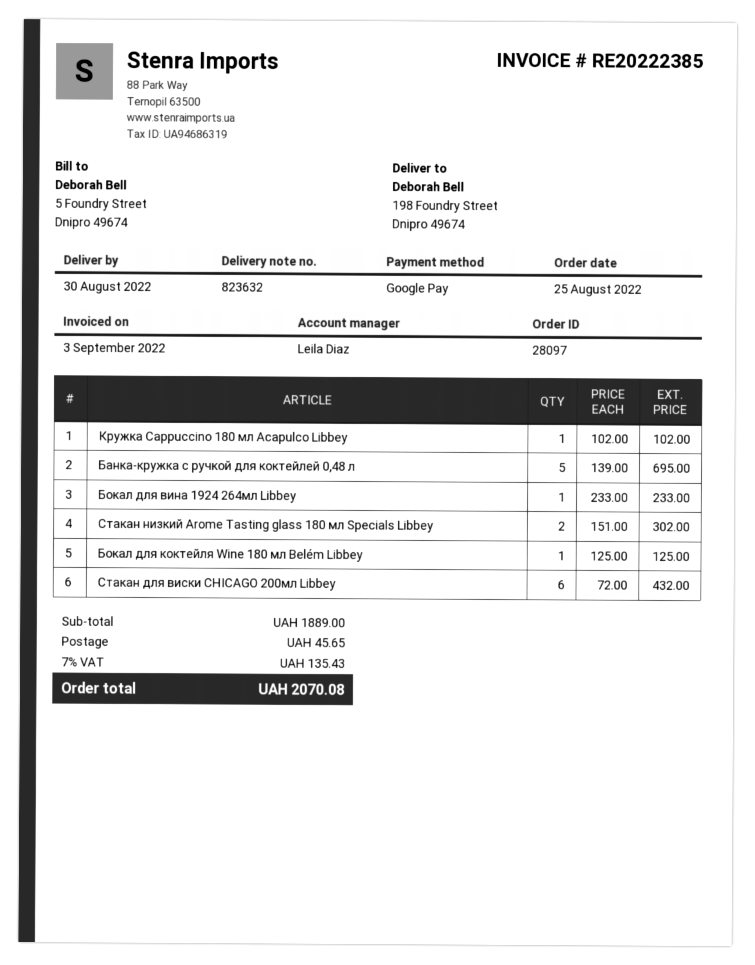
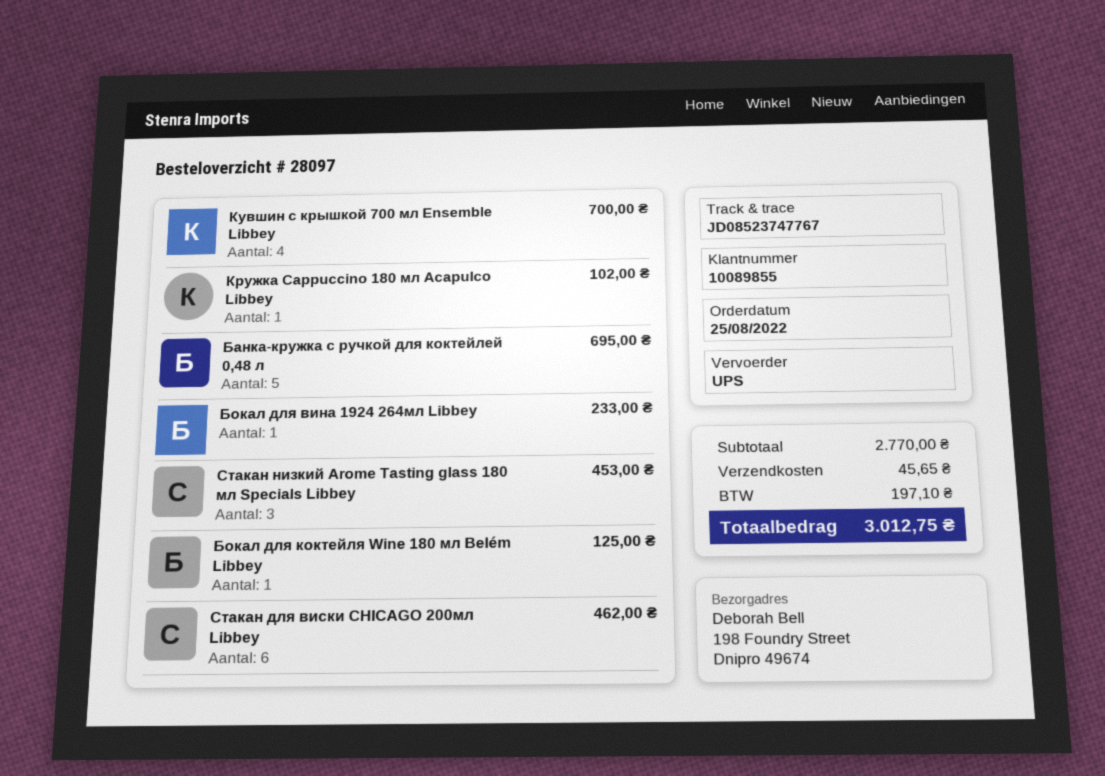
Стакан низкий Arome Tasting glass 180 мл Specials Libbey: 2 for 302.00 -> 3 for 453.00
Стакан для виски CHICAGO 200мл Libbey: 6 for 432.00 -> 6 for 462.00
Кувшин с крышкой 700 мл Ensemble Libbey: none -> 4 for 700.00
subtotal: 1889.00 -> 2770.00
tax: 135.43 -> 197.10
total: 2070.08 -> 3012.75

